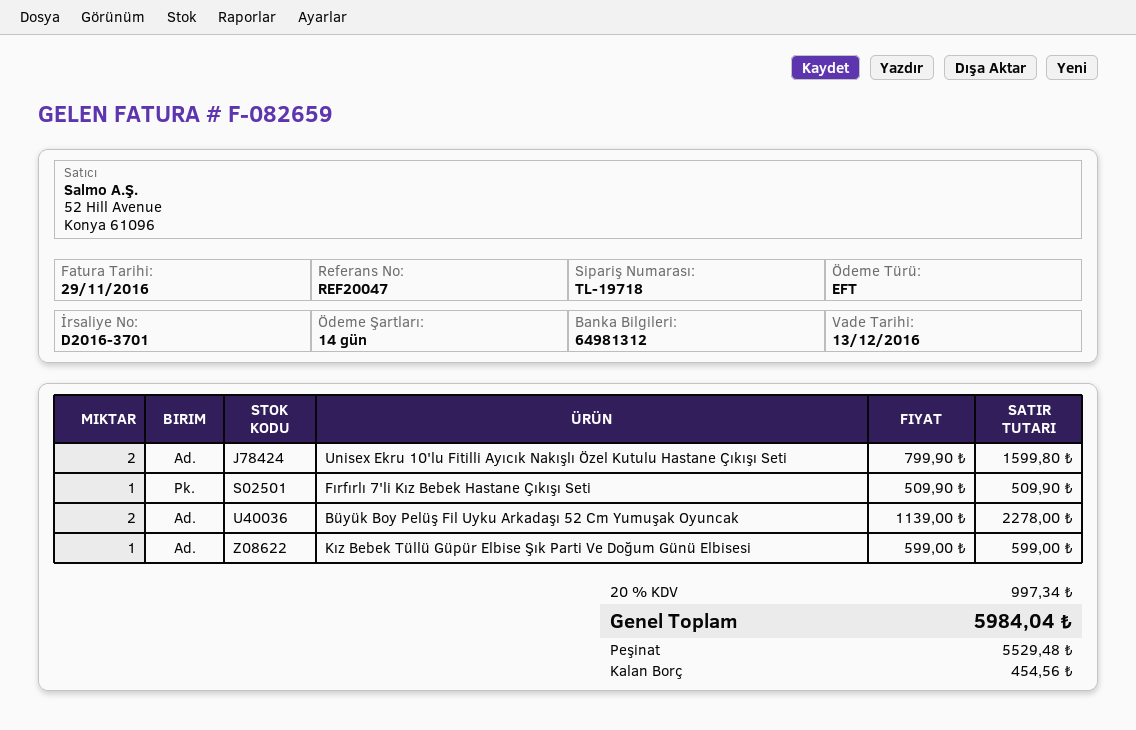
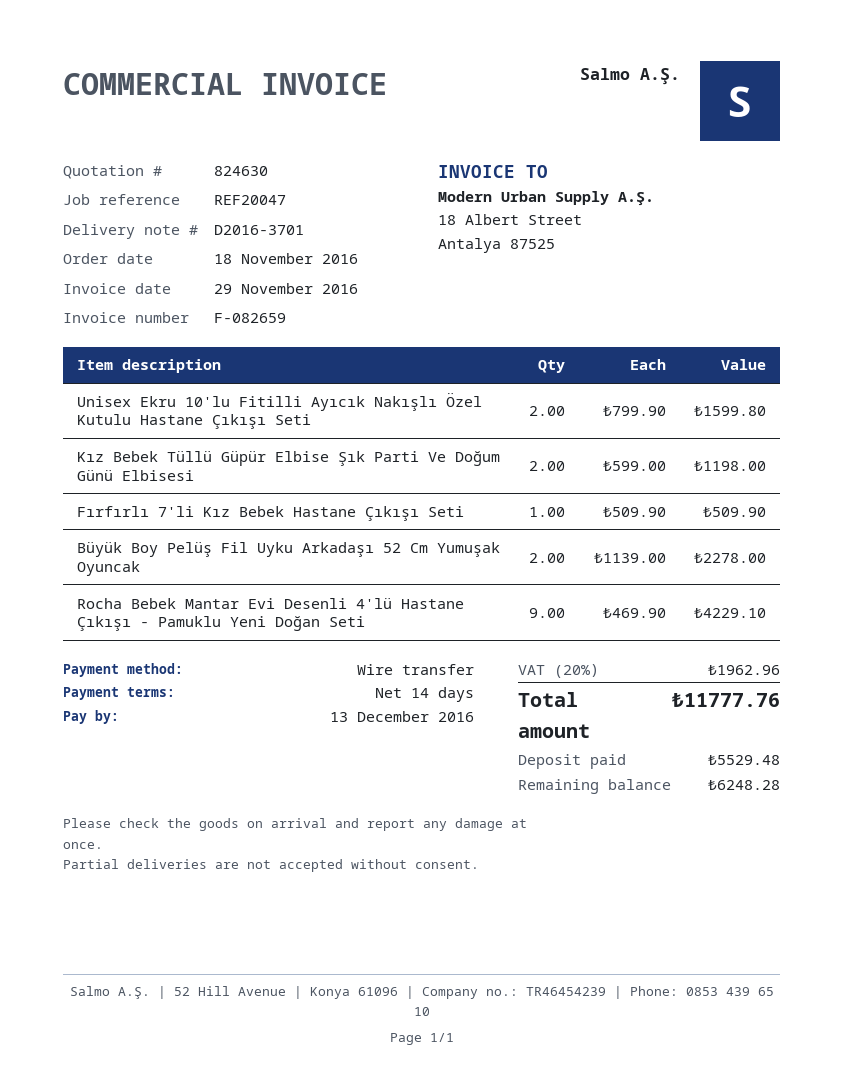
Kız Bebek Tüllü Güpür Elbise Şık Parti Ve Doğum Günü Elbisesi: 1 x 599.00 = 599.00 -> 2 x 599.00 = 1198.00
Rocha Bebek Mantar Evi Desenli 4'lü Hastane Çıkışı - Pamuklu Yeni Doğan Seti: none -> 9 x 469.90 = 4229.10
tax: 20% = 997.34 -> 20% = 1962.96
total: 5984.04 -> 11777.76
balance: 454.56 -> 6248.28

